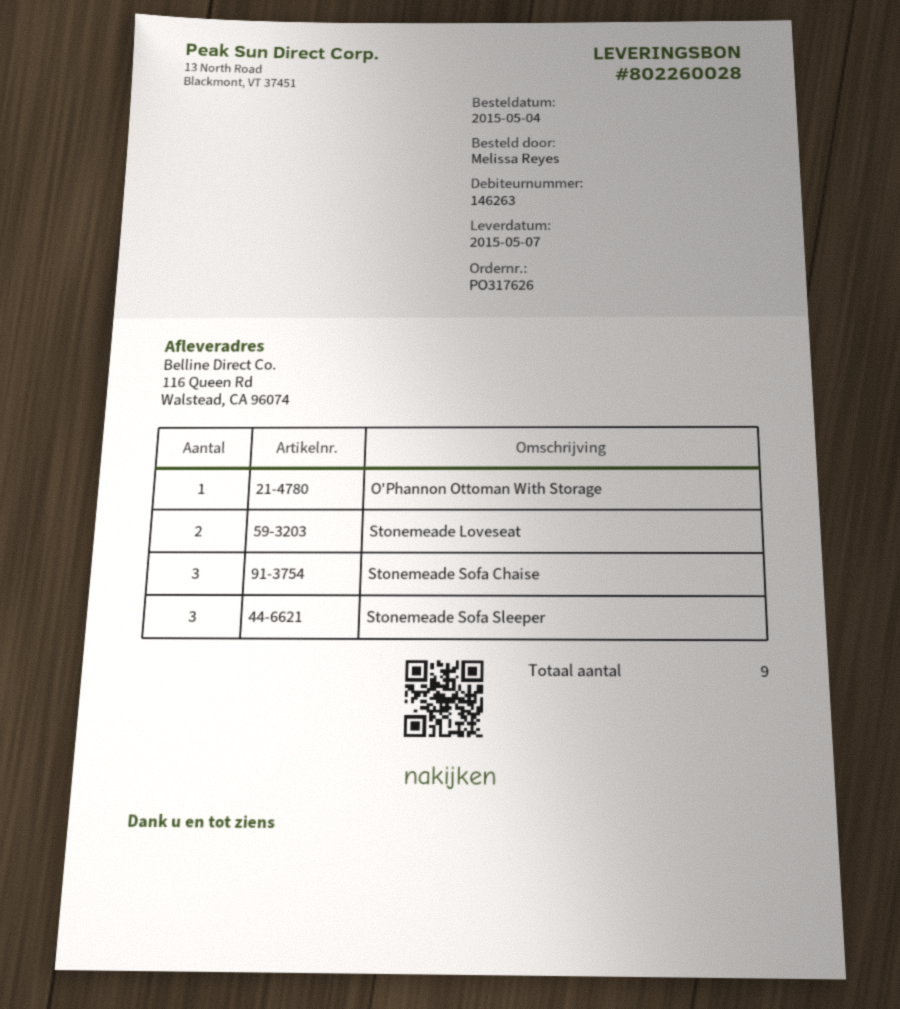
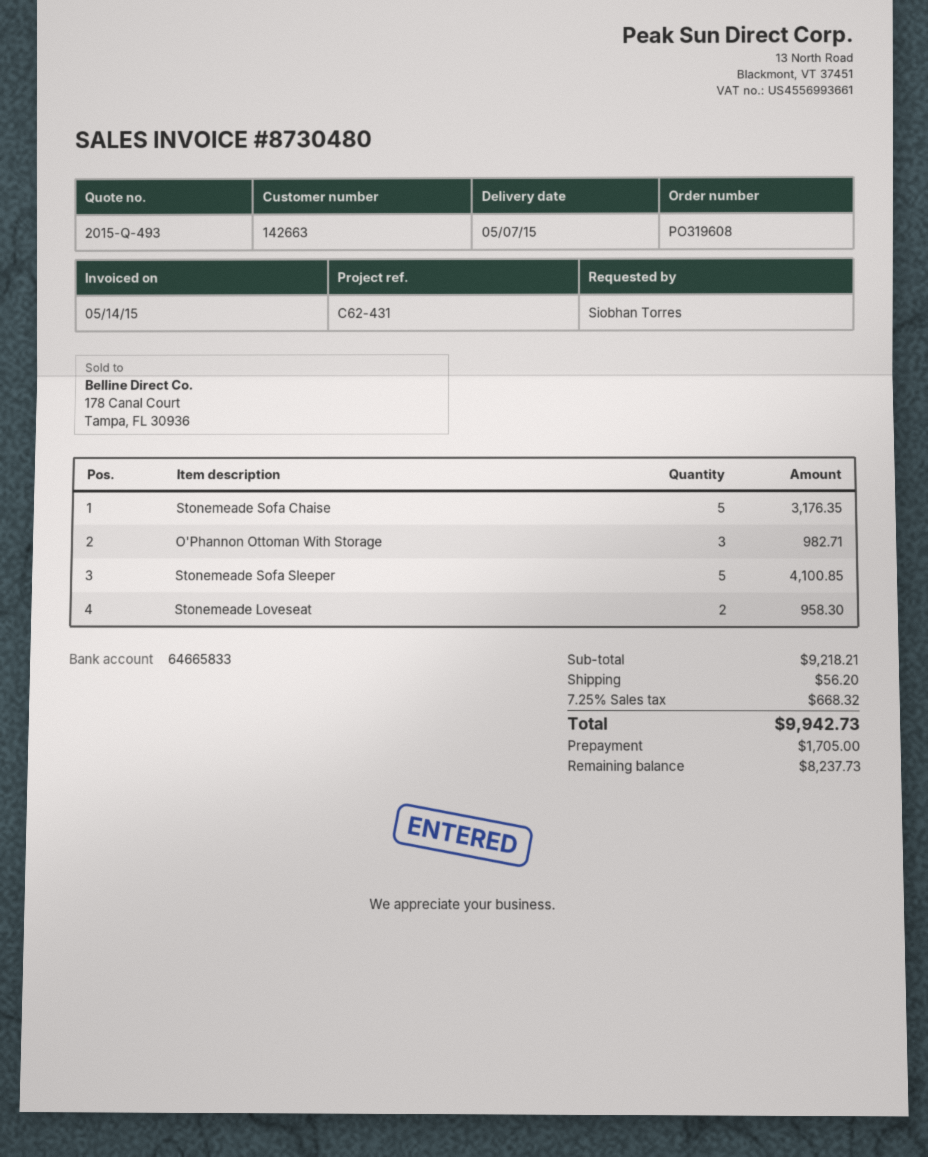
order number: PO317626 -> PO319608
customer number: 146263 -> 142663
ordered by: Melissa Reyes -> Siobhan Torres
O'Phannon Ottoman With Storage: 1 -> 3
Stonemeade Sofa Chaise: 3 -> 5
Stonemeade Sofa Sleeper: 3 -> 5

